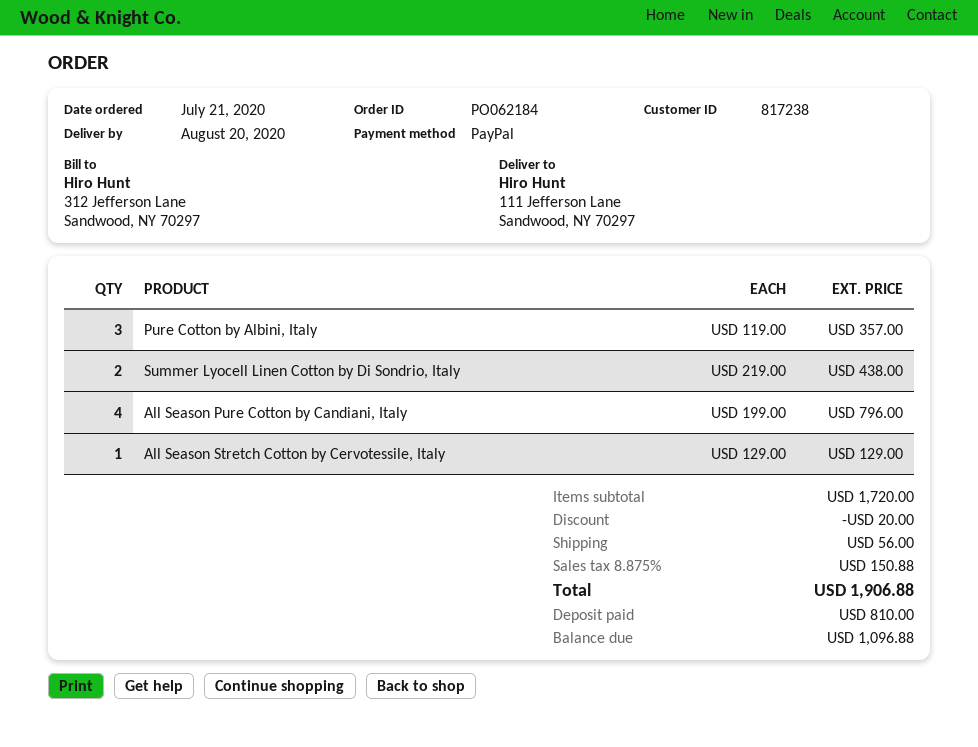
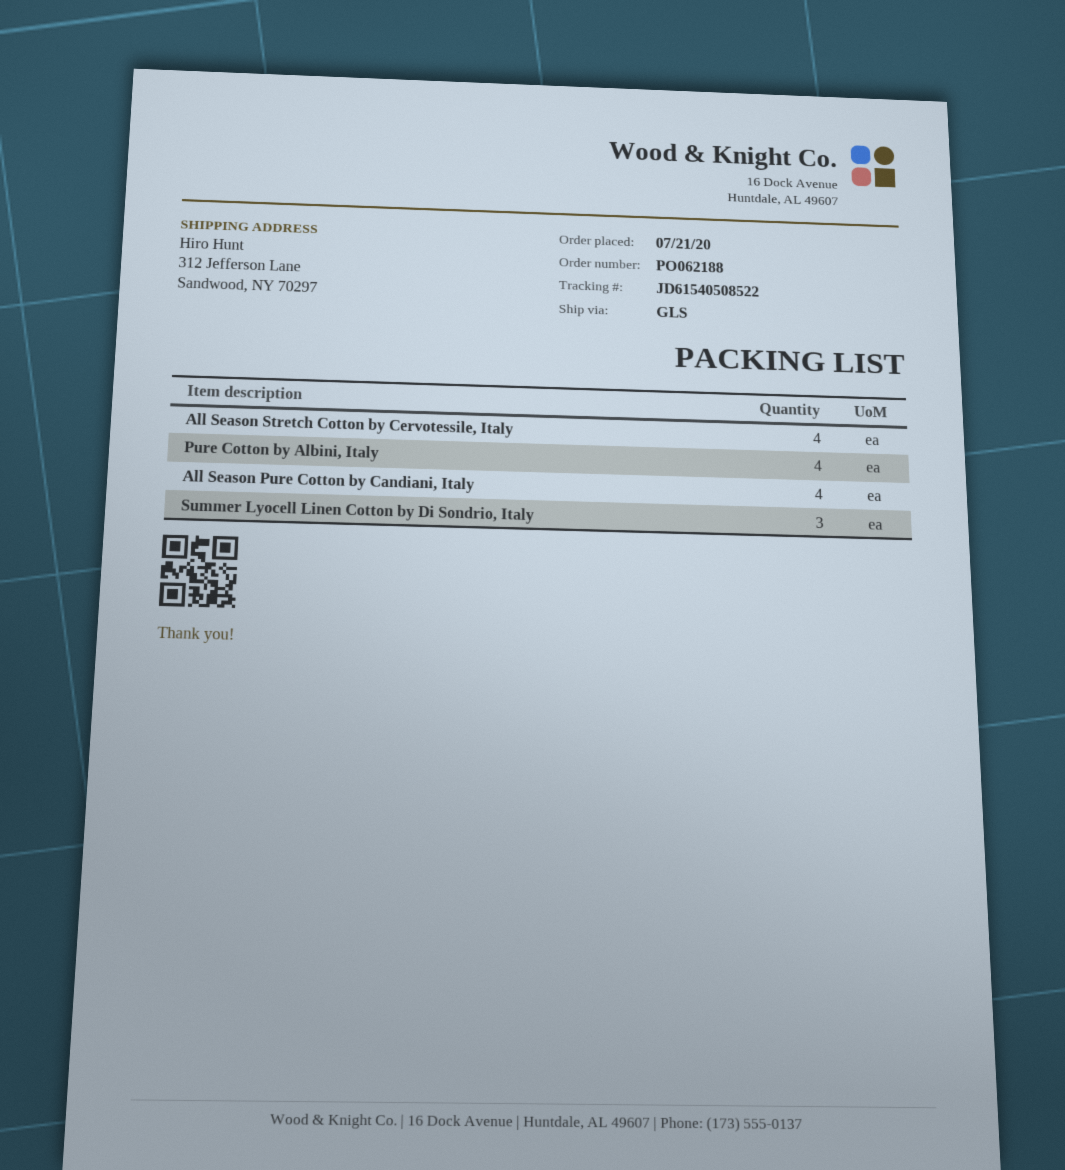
order number: PO062184 -> PO062188
ship to: 111 Jefferson Lane, Sandwood, NY 70297 -> 312 Jefferson Lane, Sandwood, NY 70297
Pure Cotton by Albini, Italy: 3 -> 4
Summer Lyocell Linen Cotton by Di Sondrio, Italy: 2 -> 3
All Season Stretch Cotton by Cervotessile, Italy: 1 -> 4

